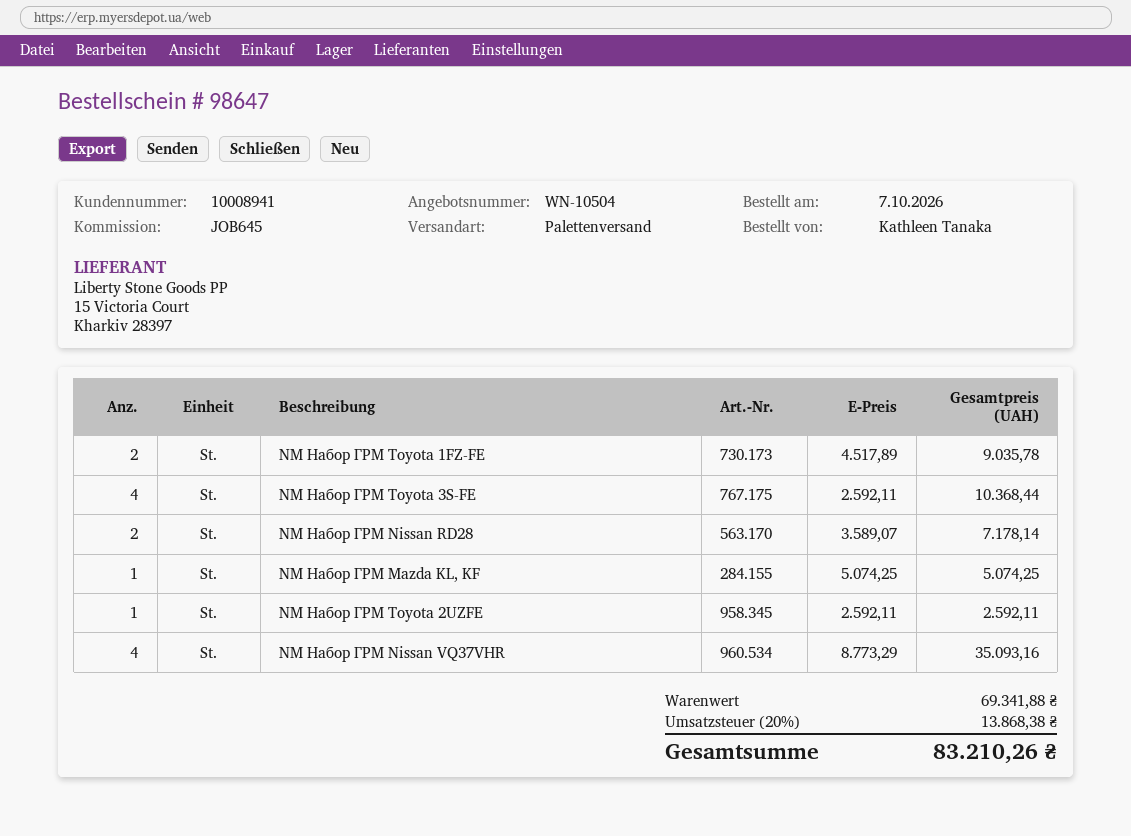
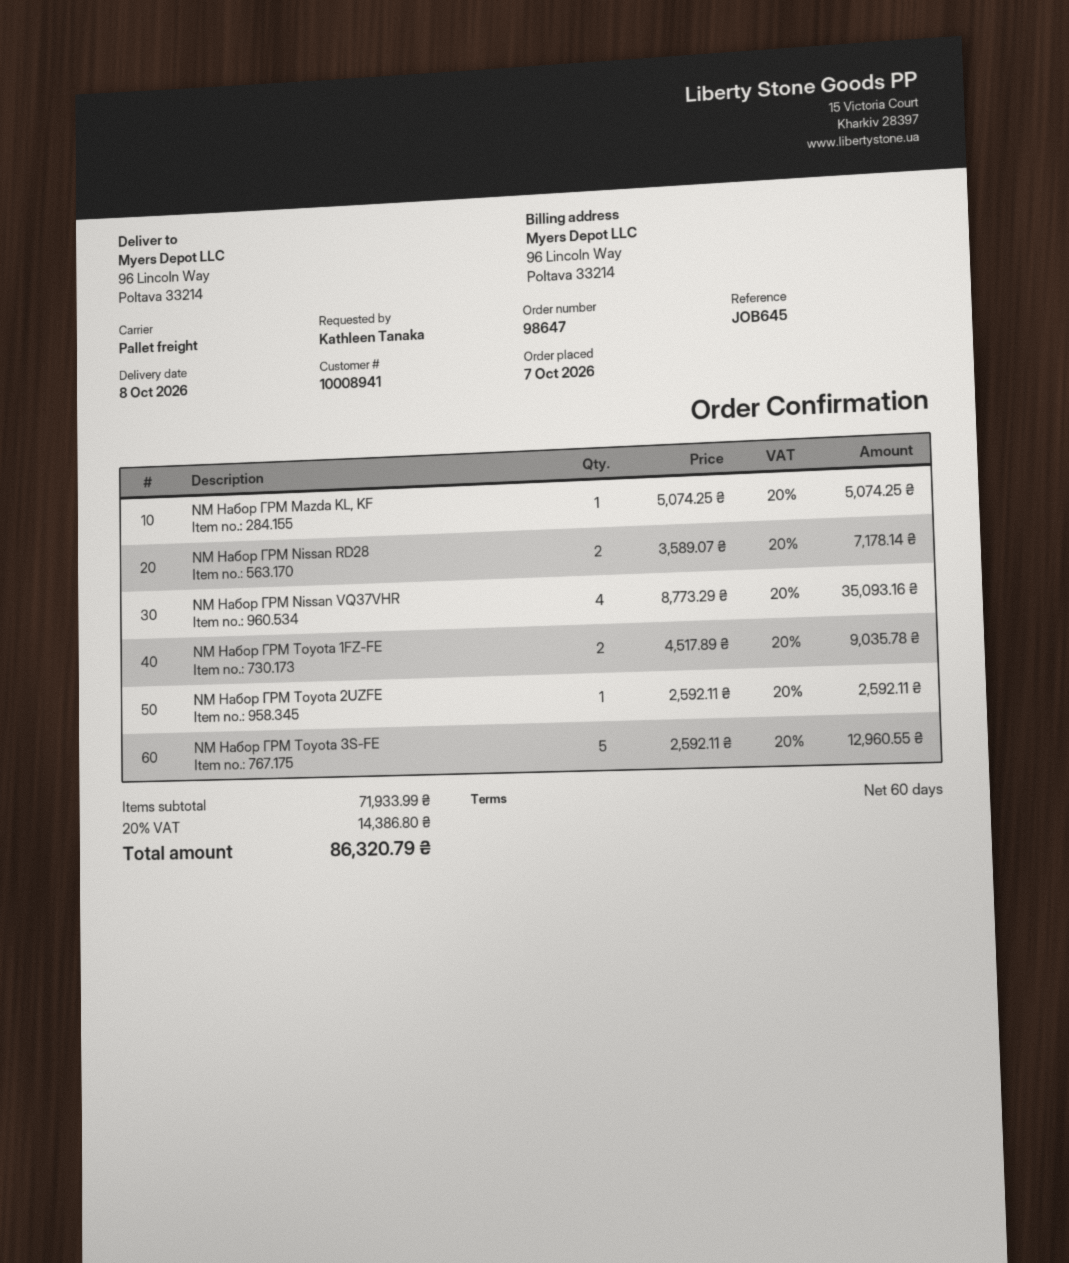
NM Набор ГРМ Toyota 3S-FE: 4 x 2592.11 = 10368.44 -> 5 x 2592.11 = 12960.55
subtotal: 69341.88 -> 71933.99
tax: 20% = 13868.38 -> 20% = 14386.80
total: 83210.26 -> 86320.79

